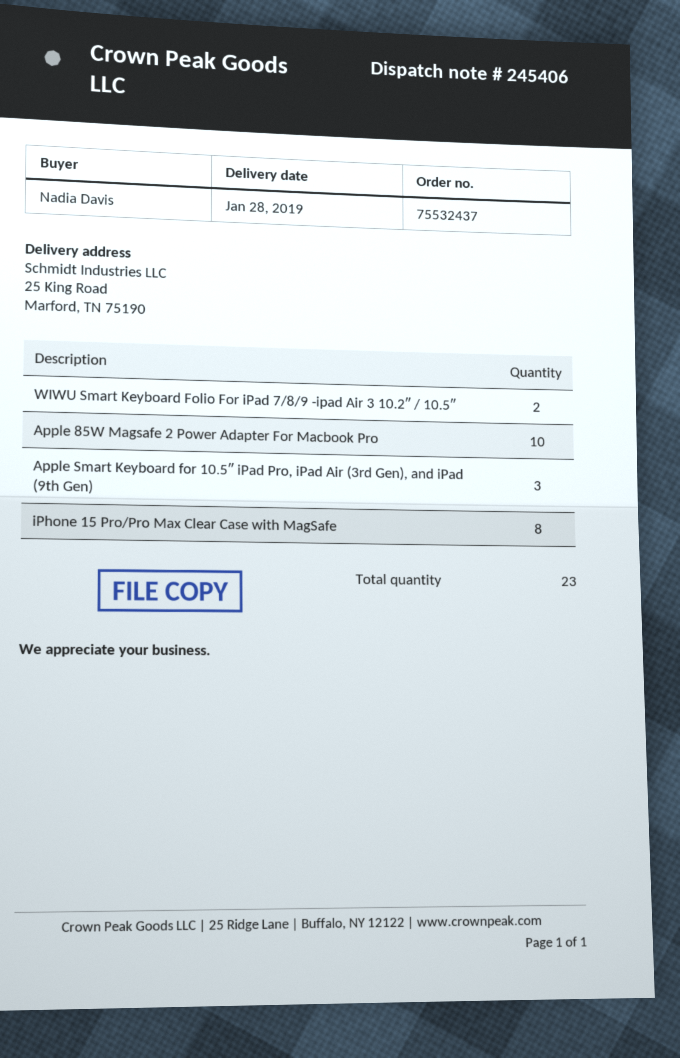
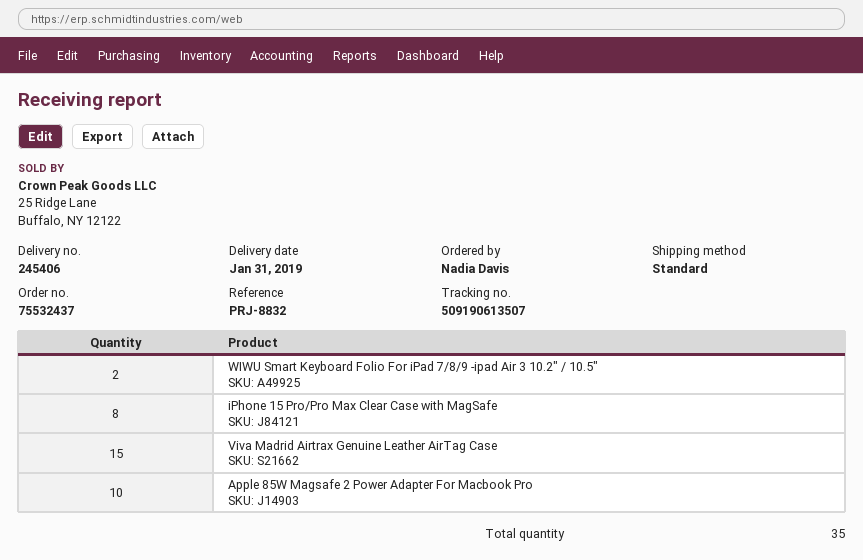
delivery date: 2019-01-28 -> 2019-01-31
Apple Smart Keyboard for 10.5″ iPad Pro, iPad Air (3rd Gen), and iPad (9th Gen): 3 -> none
Viva Madrid Airtrax Genuine Leather AirTag Case: none -> 15
total quantity: 23 -> 35

